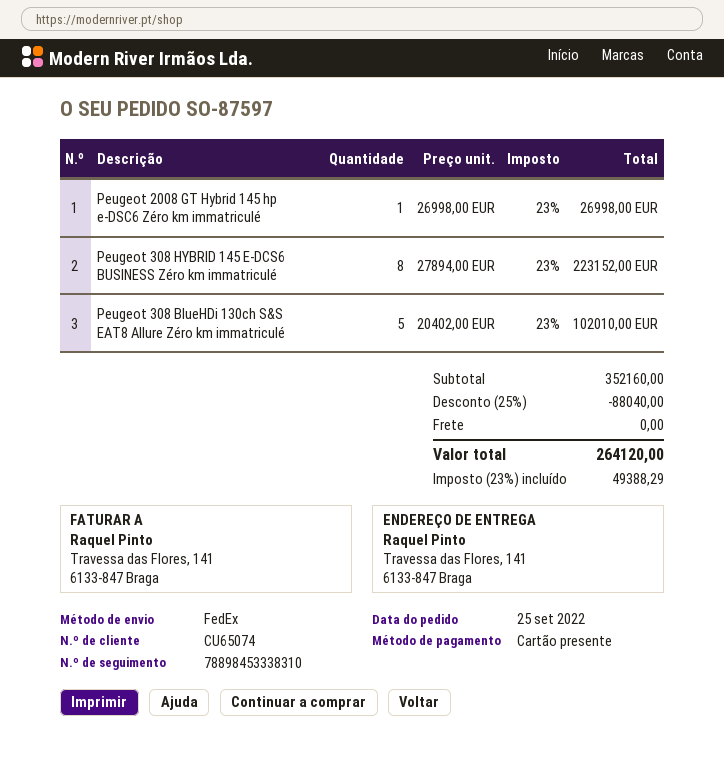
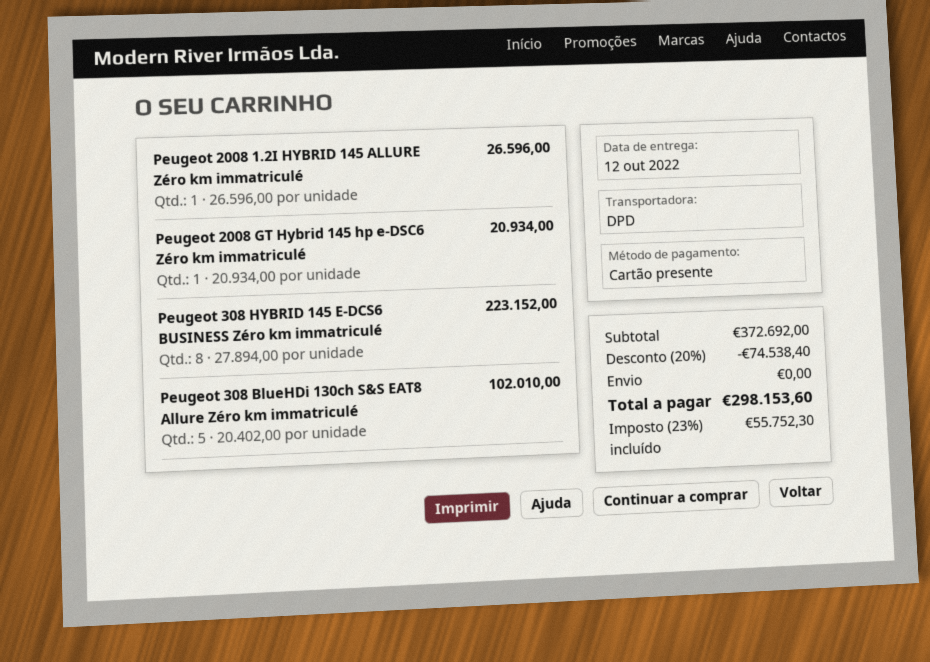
shipping method: FedEx -> DPD
Peugeot 2008 GT Hybrid 145 hp e-DSC6 Zéro km immatriculé: 1 x 26998.00 = 26998.00 -> 1 x 20934.00 = 20934.00
Peugeot 2008 1.2I HYBRID 145 ALLURE Zéro km immatriculé: none -> 1 x 26596.00 = 26596.00
subtotal: 352160.00 -> 372692.00
discount: 25% = 88040.00 -> 20% = 74538.40
tax: 23% = 49388.29 -> 23% = 55752.30
total: 264120.00 -> 298153.60

